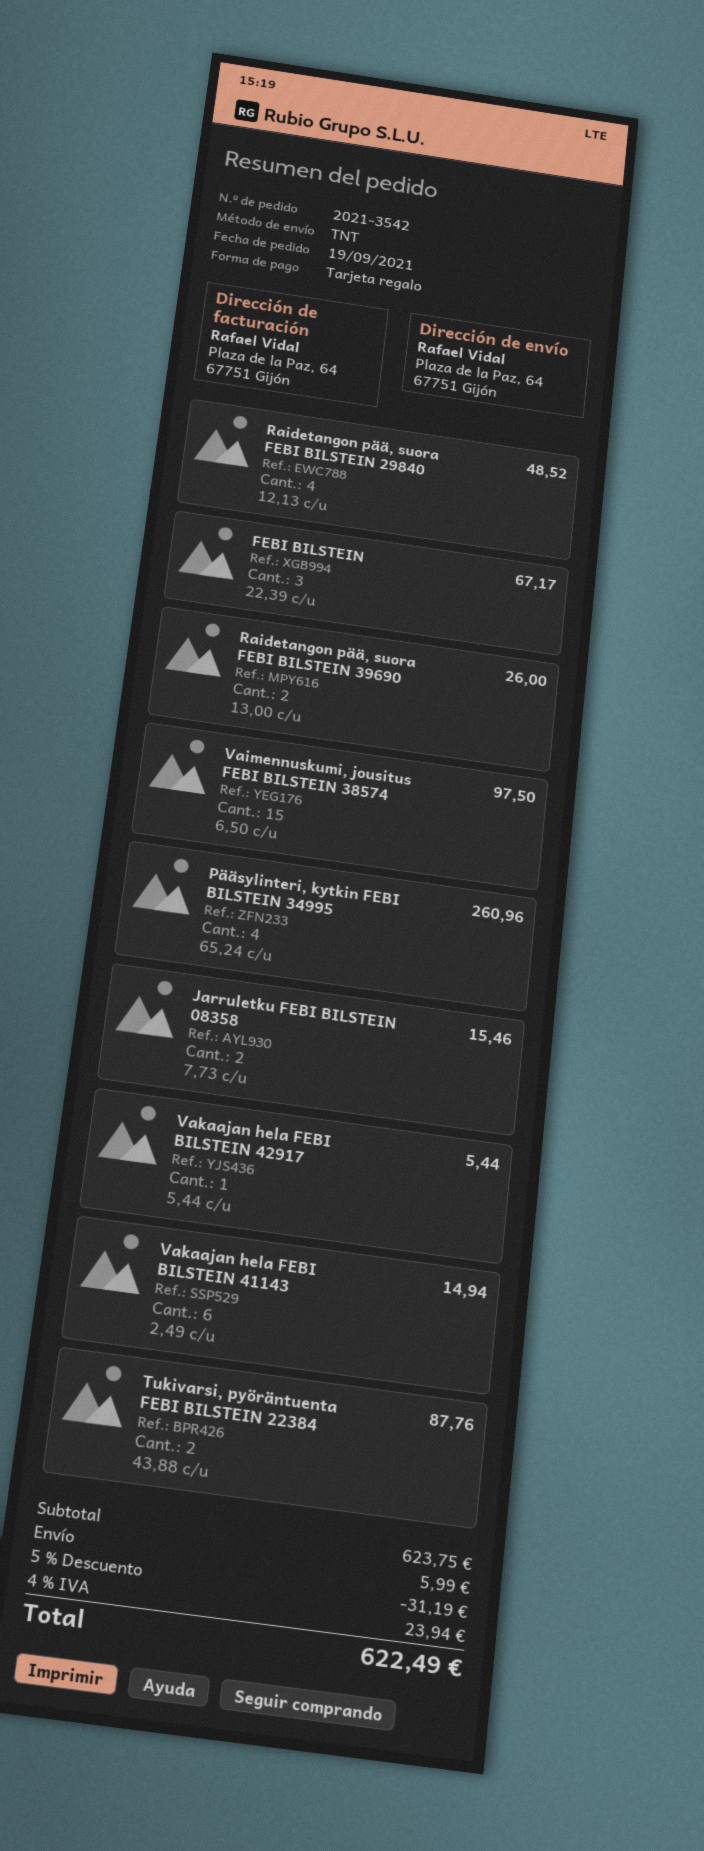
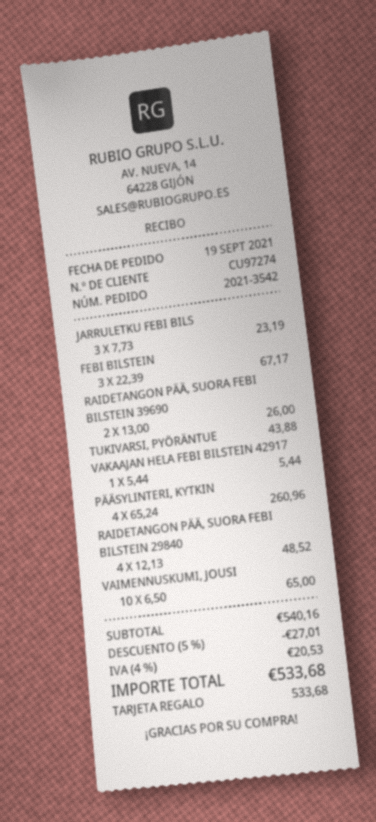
Vaimennuskumi, jousitus FEBI BILSTEIN 38574: 15 x 6.50 = 97.50 -> 10 x 6.50 = 65.00
Jarruletku FEBI BILSTEIN 08358: 2 x 7.73 = 15.46 -> 3 x 7.73 = 23.19
Vakaajan hela FEBI BILSTEIN 41143: 6 x 2.49 = 14.94 -> none
Tukivarsi, pyöräntuenta FEBI BILSTEIN 22384: 2 x 43.88 = 87.76 -> 1 x 43.88 = 43.88
subtotal: 623.75 -> 540.16
discount: 5% = 31.19 -> 5% = 27.01
shipping: 5.99 -> none
tax: 4% = 23.94 -> 4% = 20.53
total: 622.49 -> 533.68

